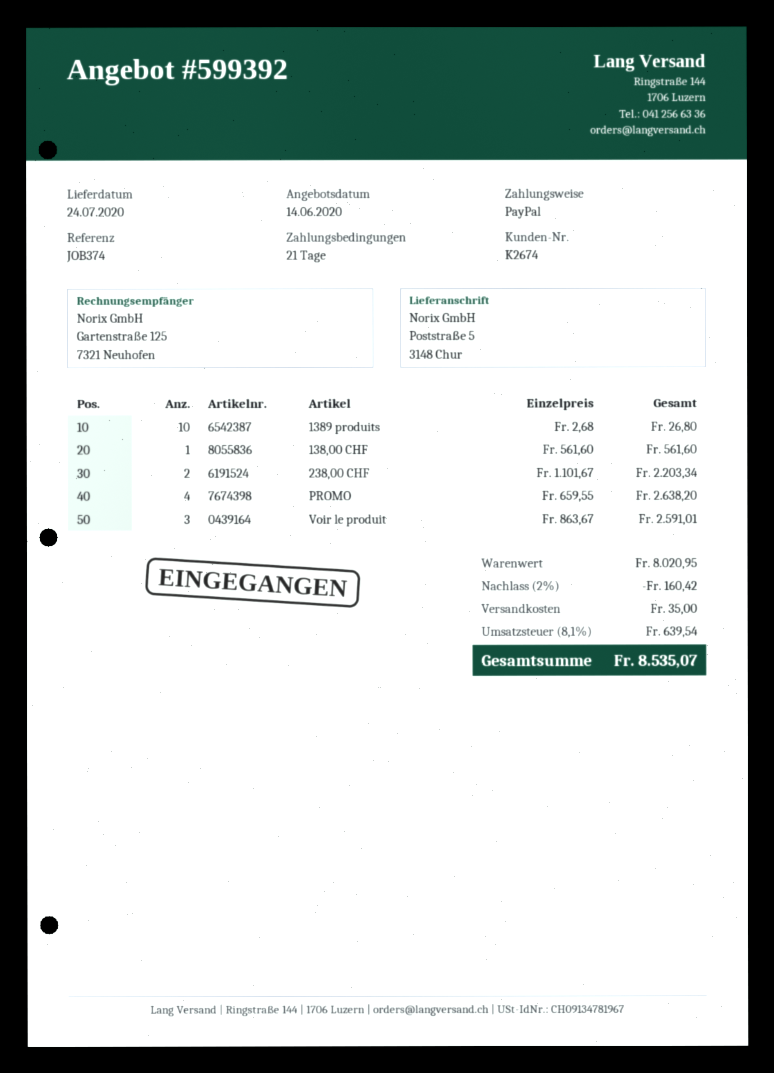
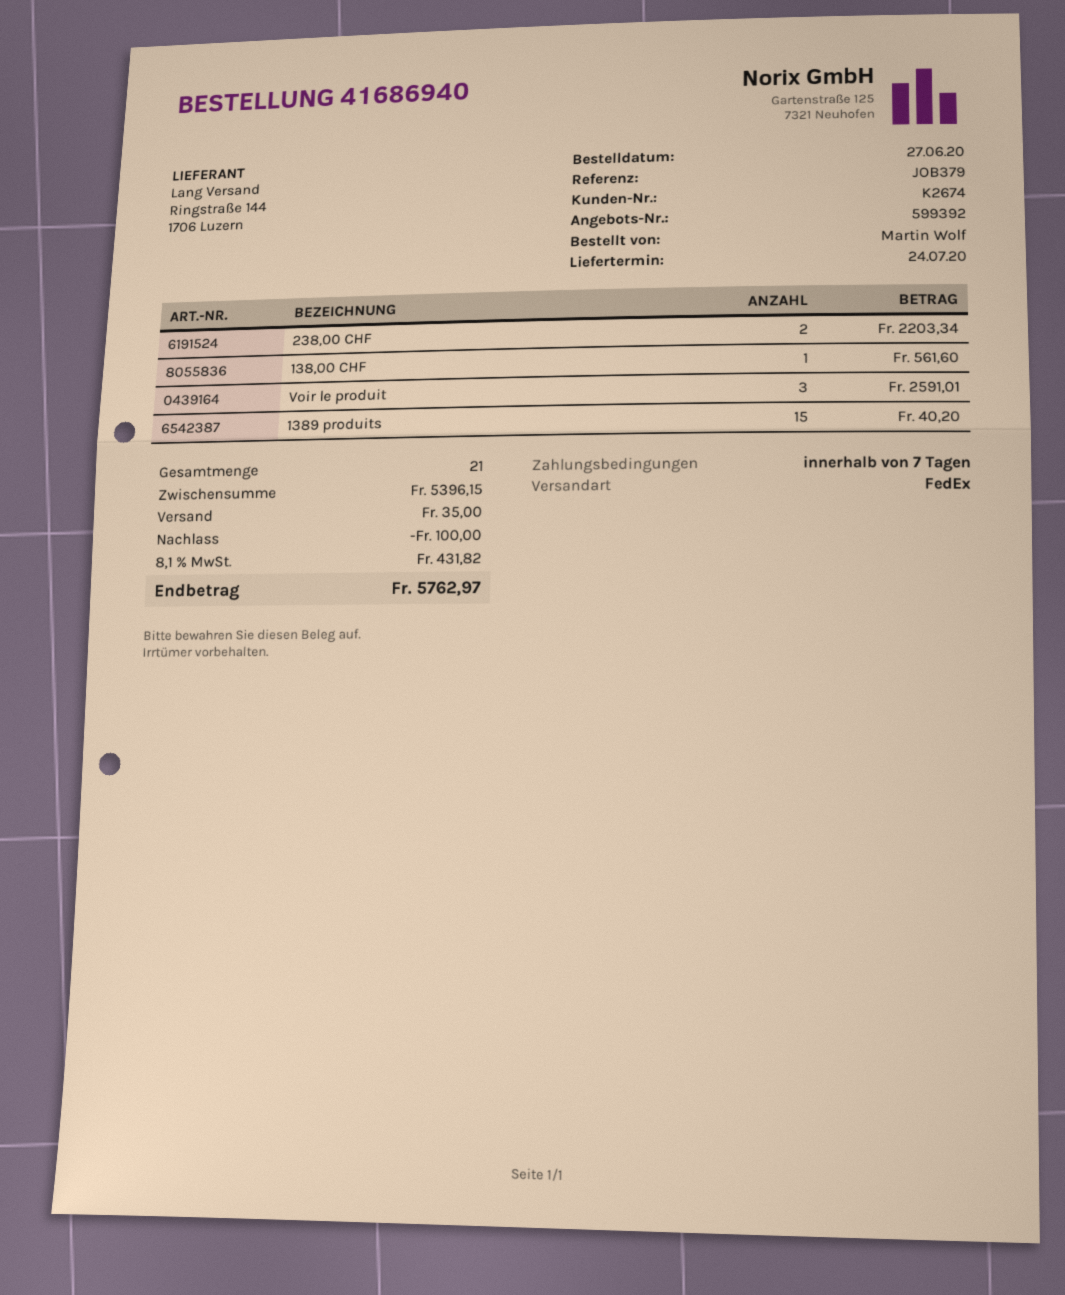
payment terms: 21 days -> 7 days
reference: JOB374 -> JOB379
1389 produits: 10 for 26.80 -> 15 for 40.20
PROMO: 4 for 2638.20 -> none
subtotal: 8020.95 -> 5396.15
discount: 160.42 -> 100.00
tax: 8.1% = 639.54 -> 8.1% = 431.82
total: 8535.07 -> 5762.97

